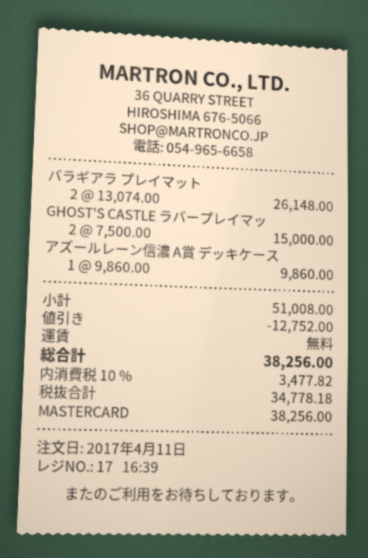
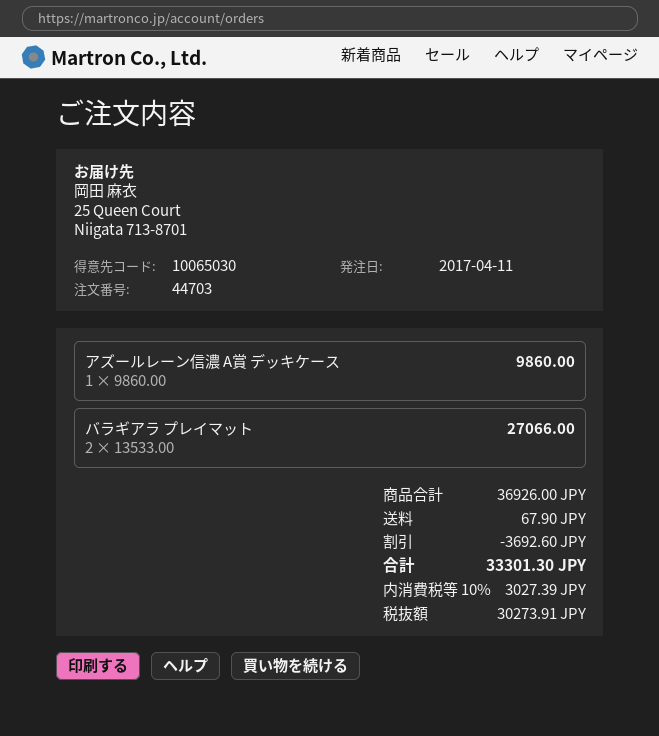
バラギアラ プレイマット: 2 x 13074.00 = 26148.00 -> 2 x 13533.00 = 27066.00
GHOST'S CASTLE ラバープレイマッ: 2 x 7500.00 = 15000.00 -> none
subtotal: 51008.00 -> 36926.00
discount: 12752.00 -> 3692.60
shipping: 0.00 -> 67.90
net: 34778.18 -> 30273.91
tax: 10% = 3477.82 -> 10% = 3027.39
total: 38256.00 -> 33301.30

